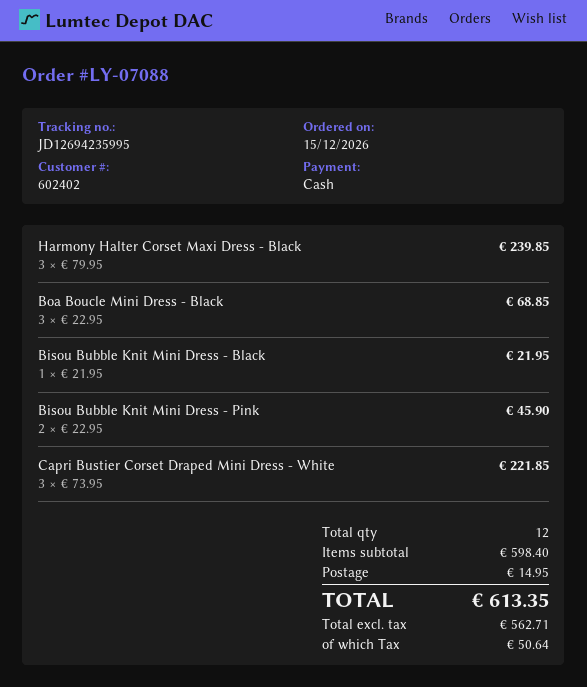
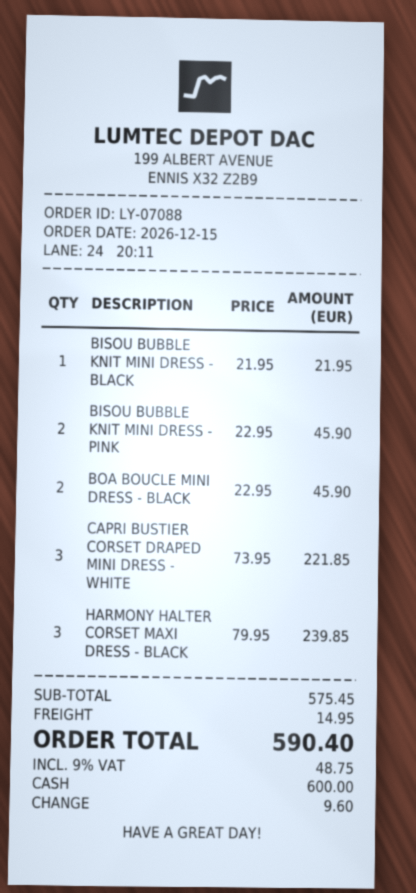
Boa Boucle Mini Dress - Black: 3 x 22.95 = 68.85 -> 2 x 22.95 = 45.90
subtotal: 598.40 -> 575.45
tax: 50.64 -> 48.75
total: 613.35 -> 590.40

